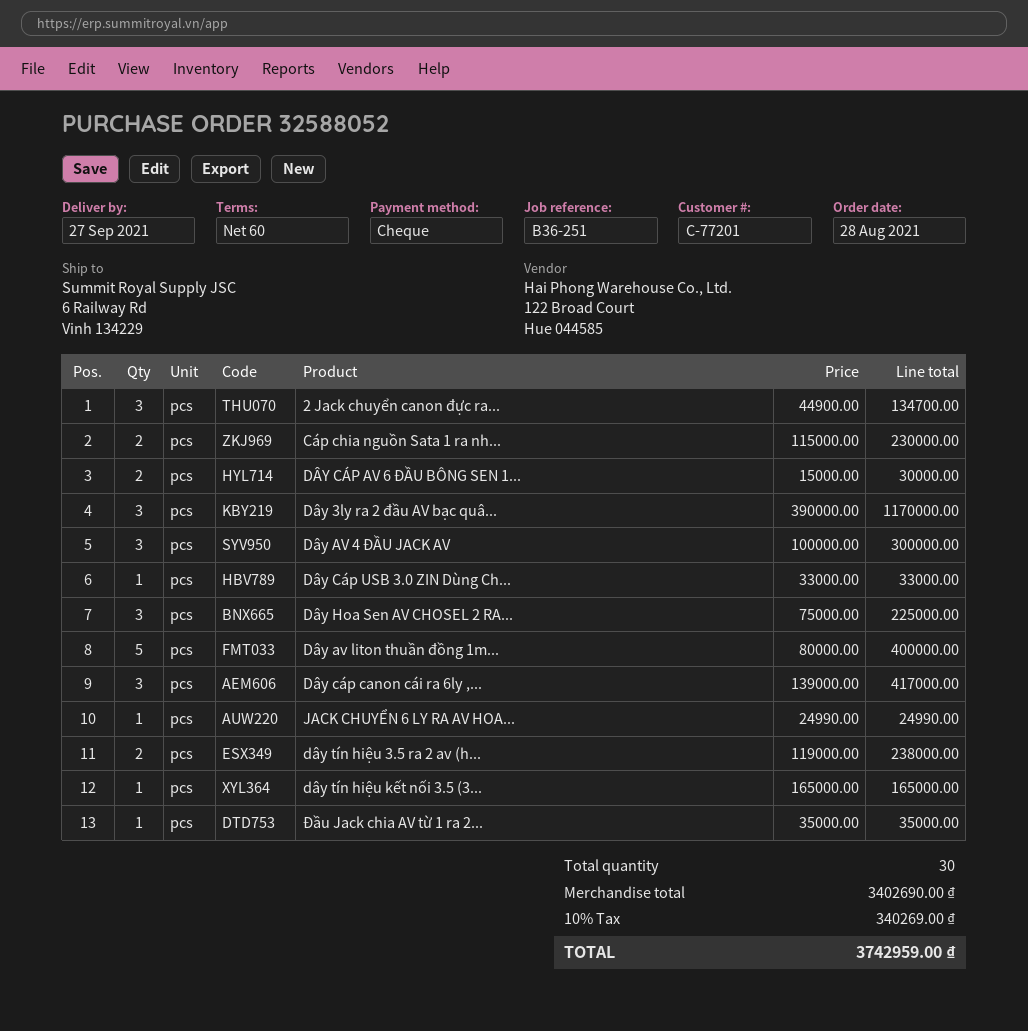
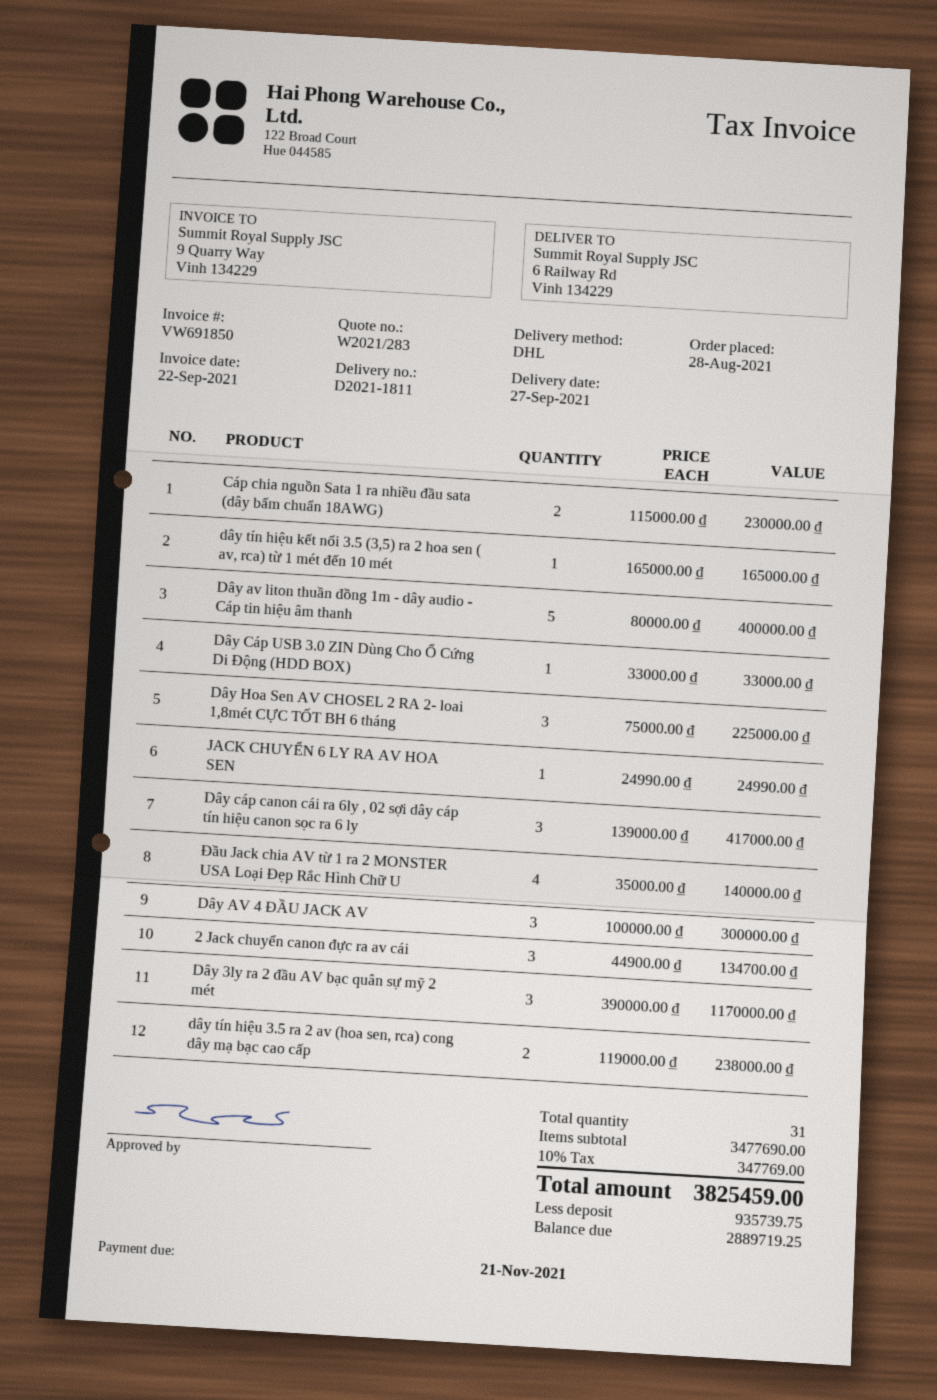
DÂY CÁP AV 6 ĐẦU BÔNG SEN 1...: 2 x 15000.00 = 30000.00 -> none
Đầu Jack chia AV từ 1 ra 2...: 1 x 35000.00 = 35000.00 -> 4 x 35000.00 = 140000.00
total quantity: 30 -> 31
subtotal: 3402690.00 -> 3477690.00
tax: 10% = 340269.00 -> 10% = 347769.00
total: 3742959.00 -> 3825459.00

